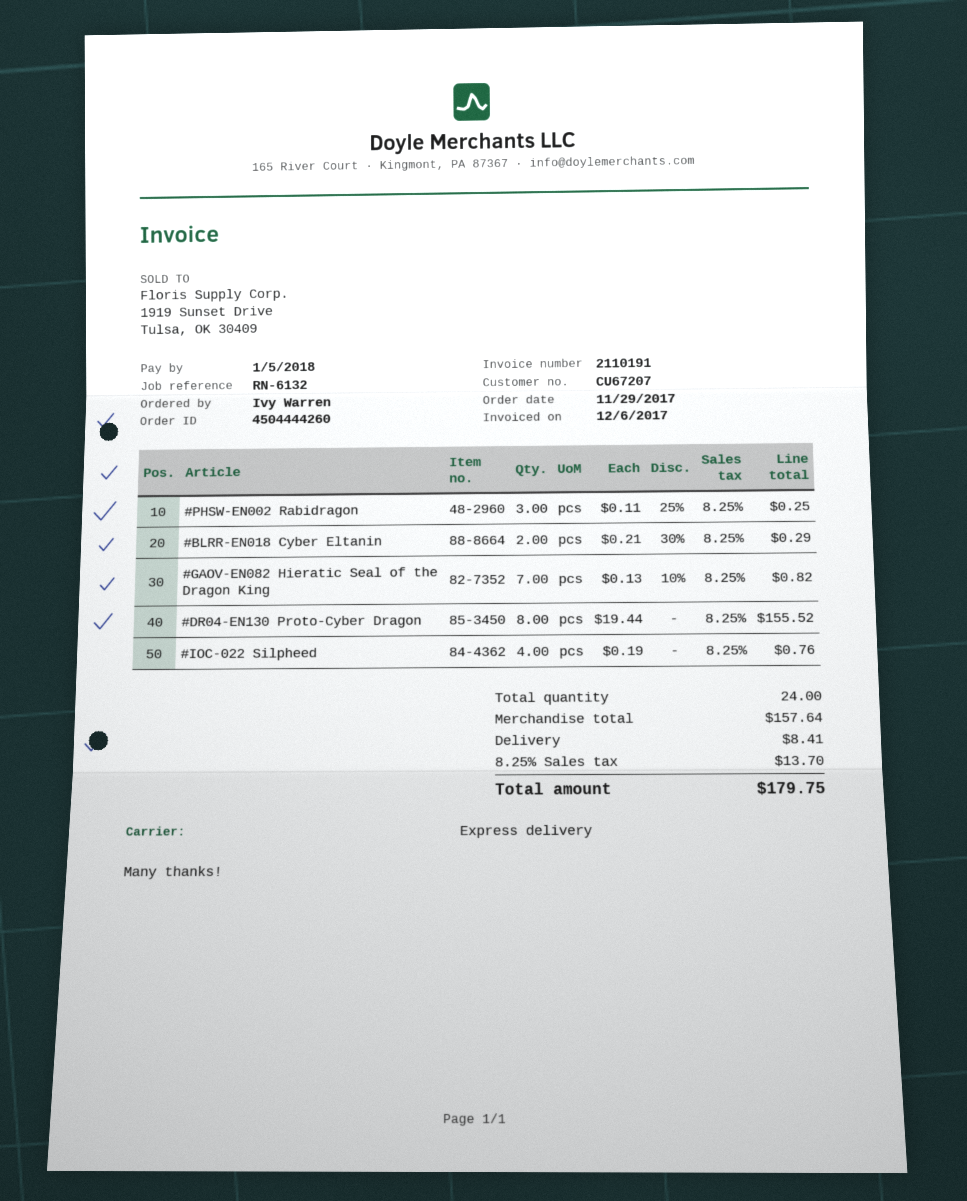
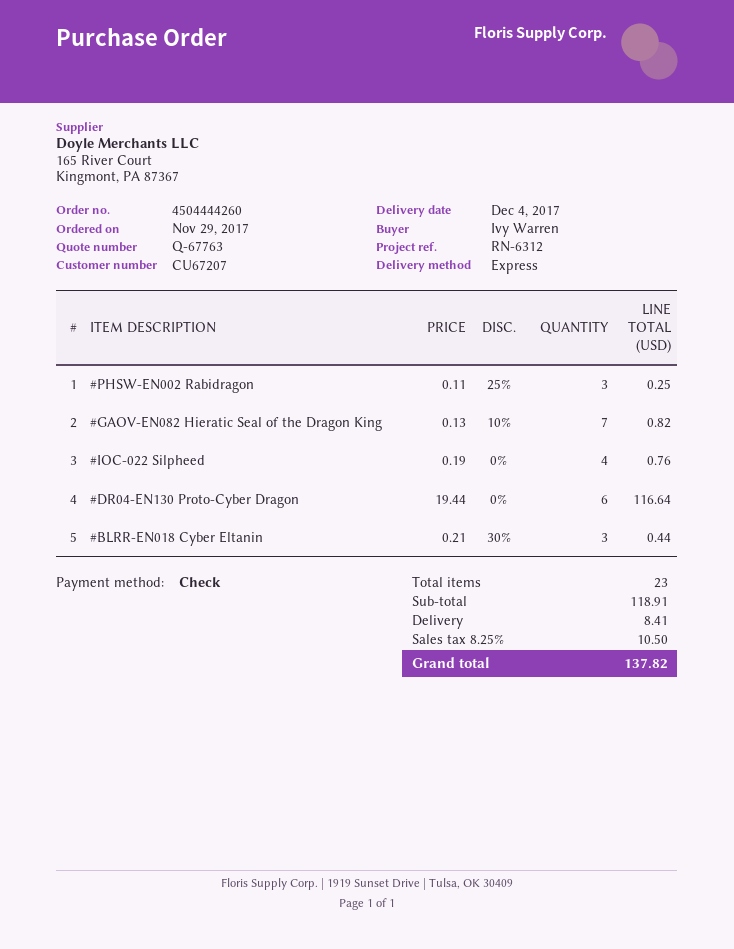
reference: RN-6132 -> RN-6312
#BLRR-EN018 Cyber Eltanin: 2 x 0.21 - 30% = 0.29 -> 3 x 0.21 - 30% = 0.44
#DR04-EN130 Proto-Cyber Dragon: 8 x 19.44 = 155.52 -> 6 x 19.44 = 116.64
total quantity: 24 -> 23
subtotal: 157.64 -> 118.91
tax: 8.25% = 13.70 -> 8.25% = 10.50
total: 179.75 -> 137.82

